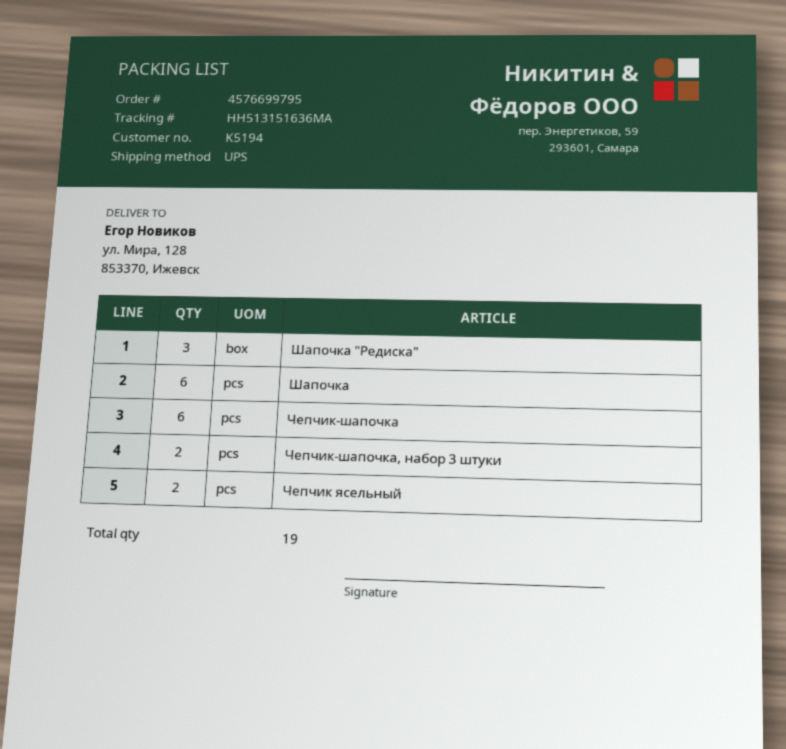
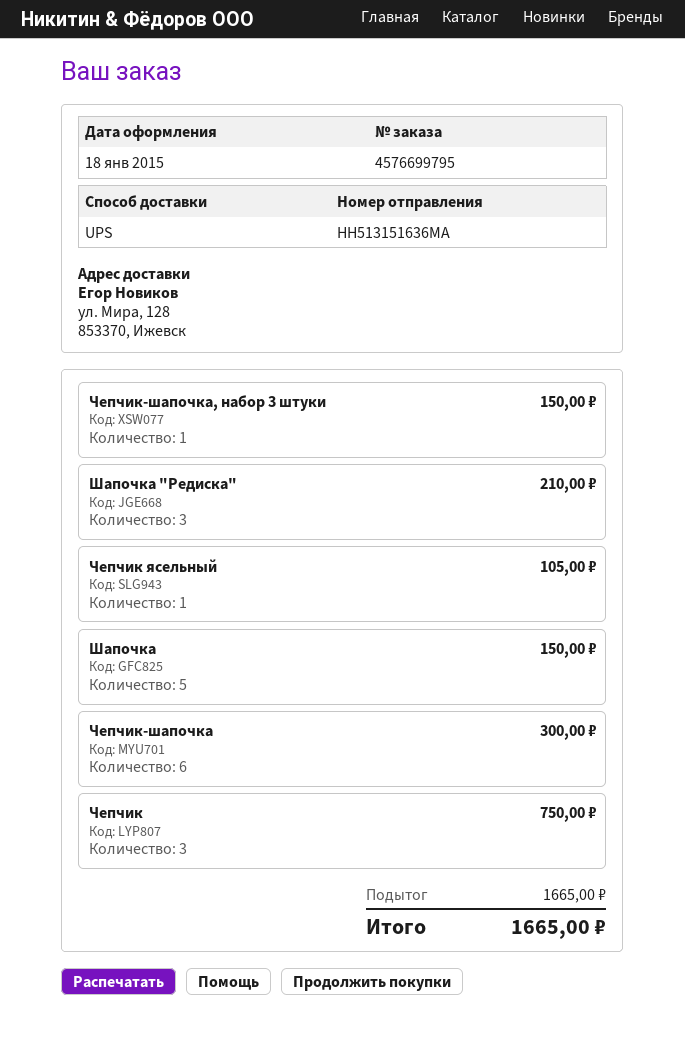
Шапочка: 6 -> 5
Чепчик-шапочка, набор 3 штуки: 2 -> 1
Чепчик ясельный: 2 -> 1
Чепчик: none -> 3

